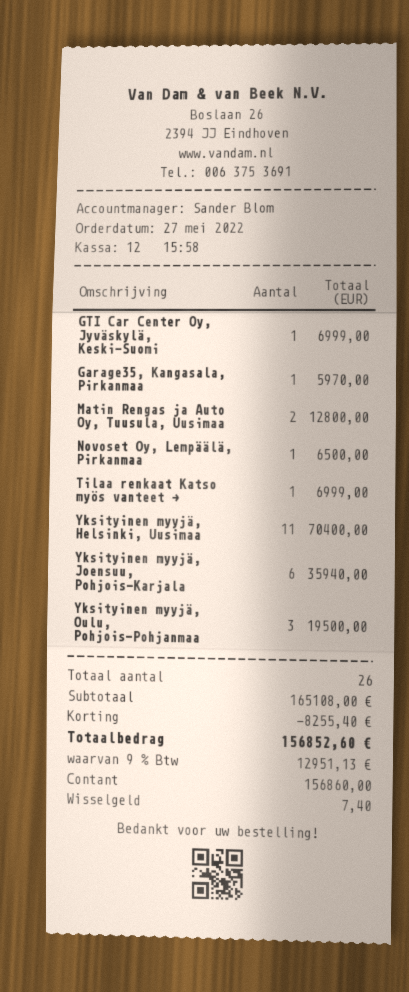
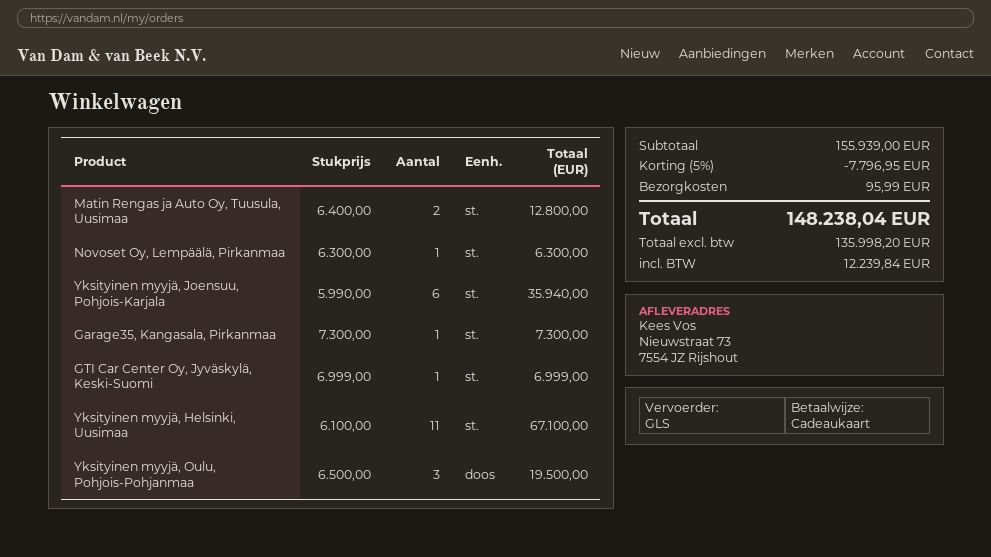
payment method: cash -> gift card
Garage35, Kangasala, Pirkanmaa: 1 for 5970.00 -> 1 for 7300.00
Novoset Oy, Lempäälä, Pirkanmaa: 1 for 6500.00 -> 1 for 6300.00
Tilaa renkaat Katso myös vanteet →: 1 for 6999.00 -> none
Yksityinen myyjä, Helsinki, Uusimaa: 11 for 70400.00 -> 11 for 67100.00
subtotal: 165108.00 -> 155939.00
discount: 8255.40 -> 7796.95
shipping: none -> 95.99
tax: 12951.13 -> 12239.84
total: 156852.60 -> 148238.04

